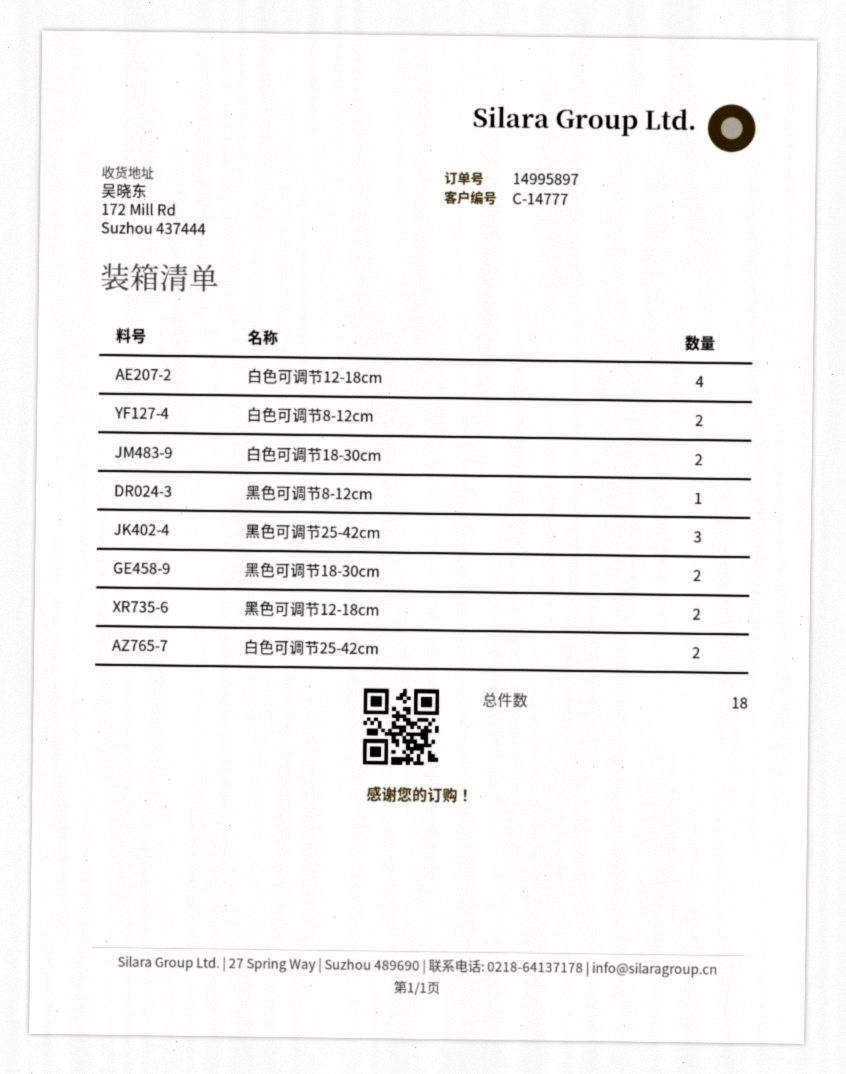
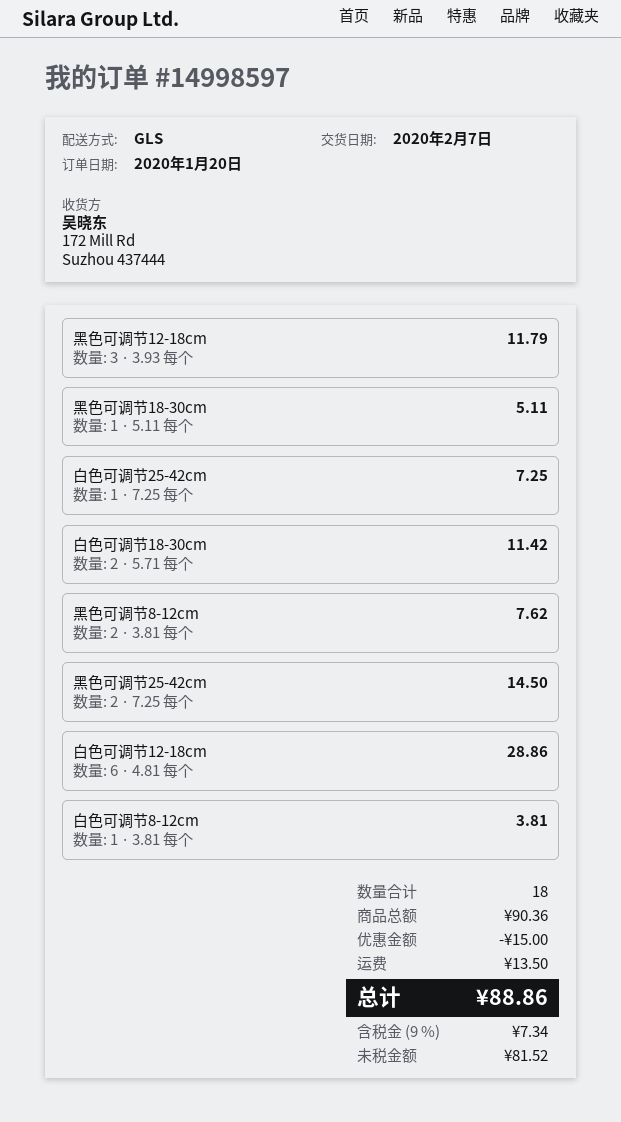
order number: 14995897 -> 14998597
白色可调节12-18cm: 4 -> 6
白色可调节8-12cm: 2 -> 1
黑色可调节8-12cm: 1 -> 2
黑色可调节25-42cm: 3 -> 2
黑色可调节18-30cm: 2 -> 1
黑色可调节12-18cm: 2 -> 3
白色可调节25-42cm: 2 -> 1

